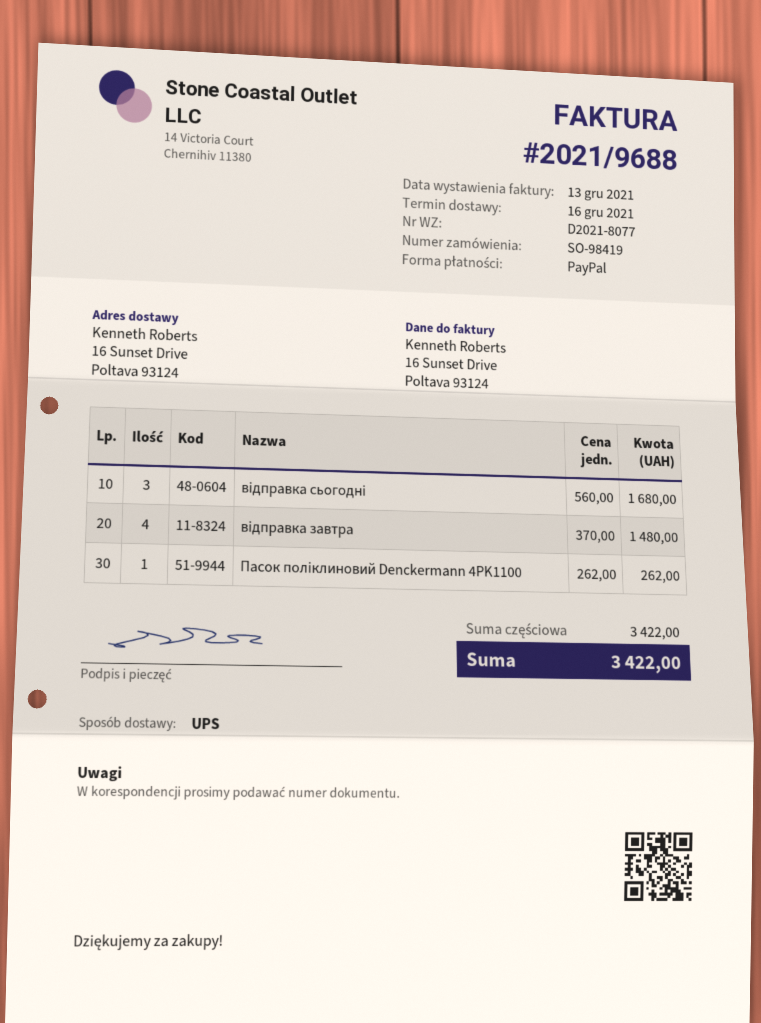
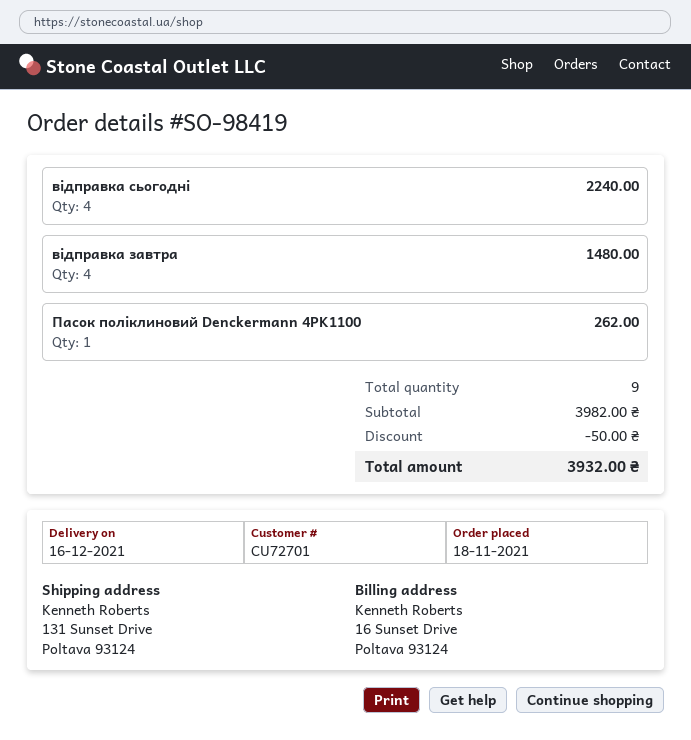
ship to: 16 Sunset Drive, Poltava 93124 -> 131 Sunset Drive, Poltava 93124
відправка сьогодні: 3 for 1680.00 -> 4 for 2240.00
subtotal: 3422.00 -> 3982.00
discount: none -> 50.00
total: 3422.00 -> 3932.00

